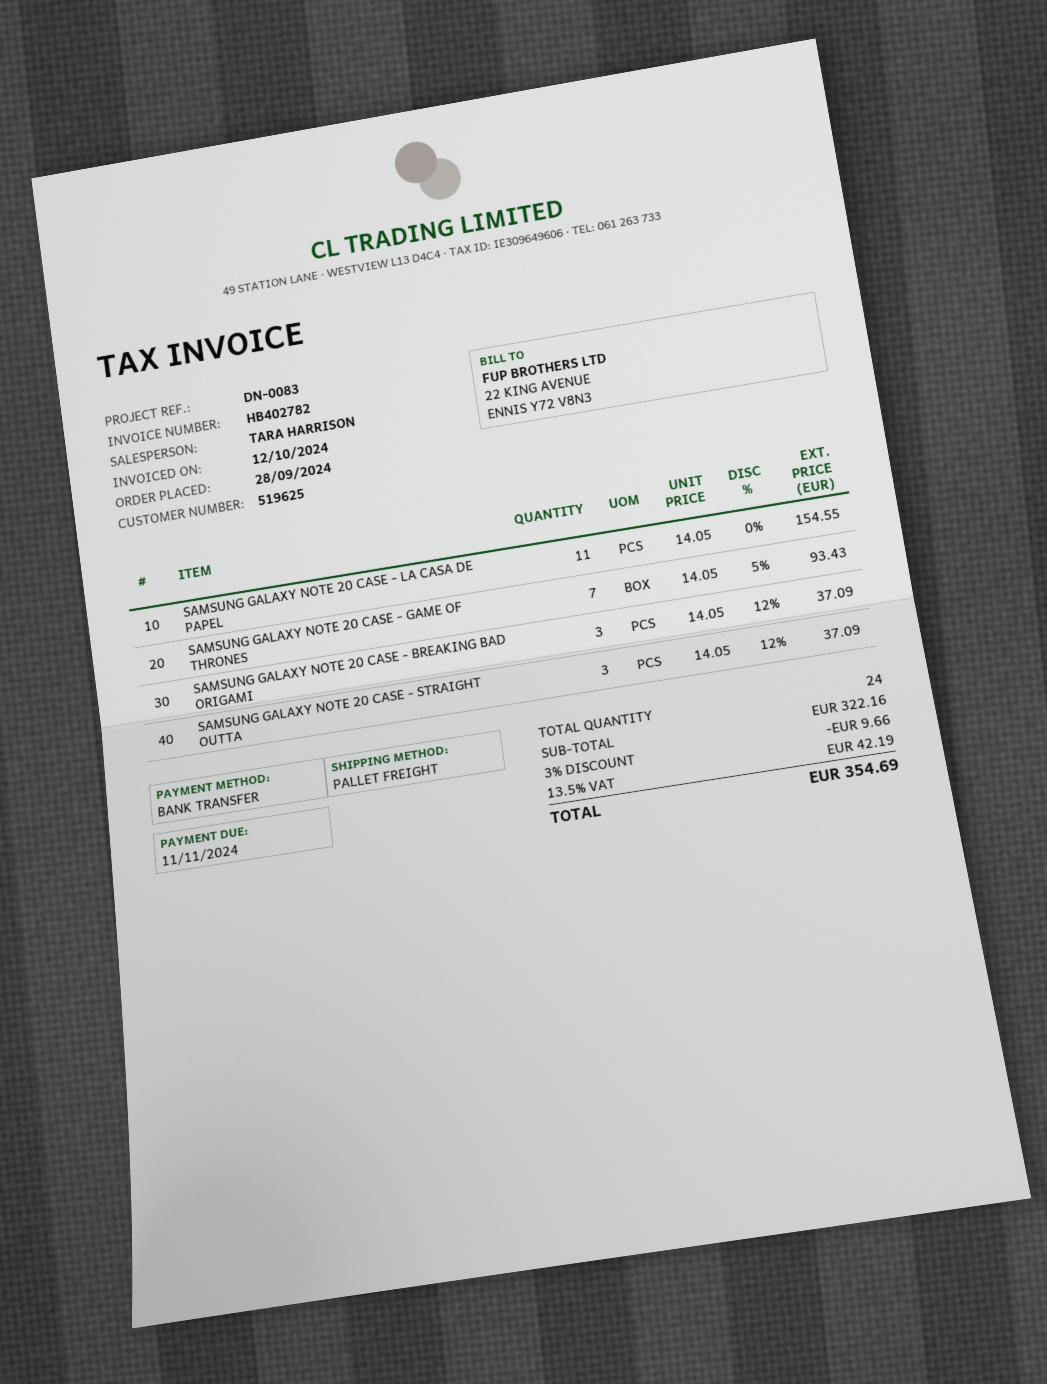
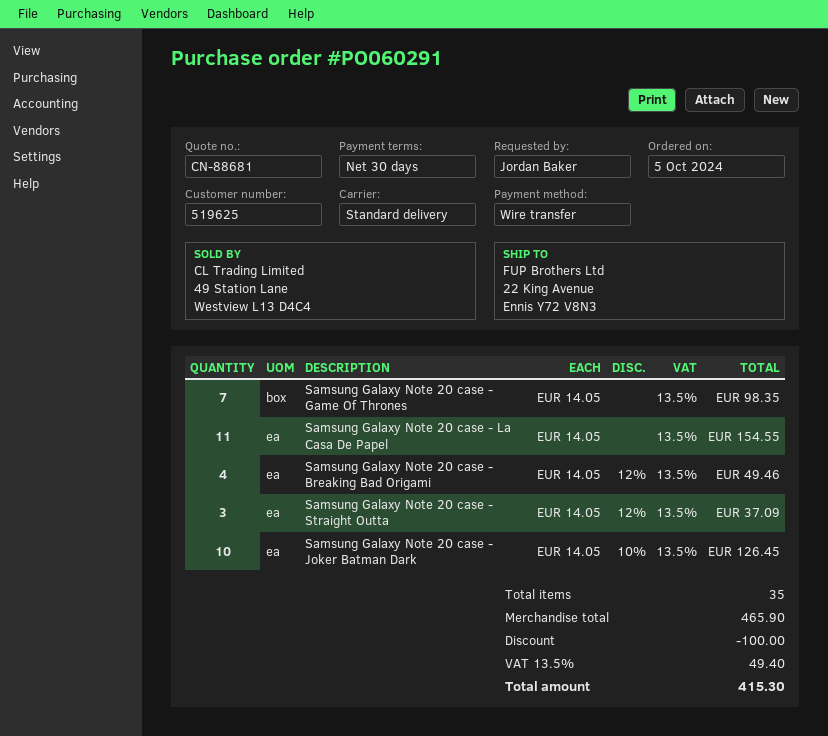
order date: 2024-09-28 -> 2024-10-05
shipping method: pallet freight -> standard
SAMSUNG GALAXY NOTE 20 CASE - GAME OF THRONES: 7 x 14.05 - 5% = 93.43 -> 7 x 14.05 = 98.35
SAMSUNG GALAXY NOTE 20 CASE - BREAKING BAD ORIGAMI: 3 x 14.05 - 12% = 37.09 -> 4 x 14.05 - 12% = 49.46
Samsung Galaxy Note 20 case - Joker Batman Dark: none -> 10 x 14.05 - 10% = 126.45
total quantity: 24 -> 35
subtotal: 322.16 -> 465.90
discount: 9.66 -> 100.00
tax: 13.5% = 42.19 -> 13.5% = 49.40
total: 354.69 -> 415.30

